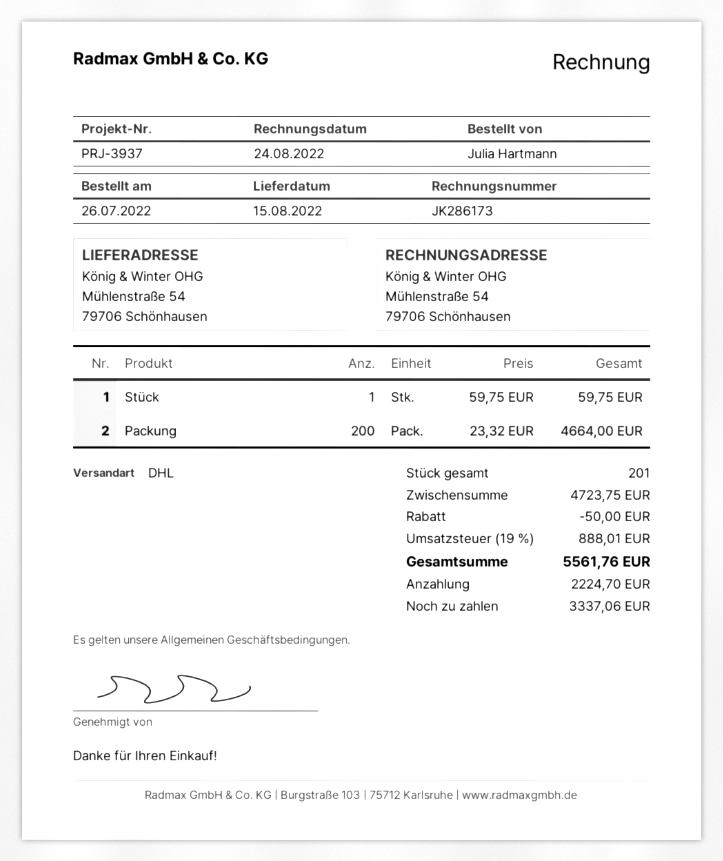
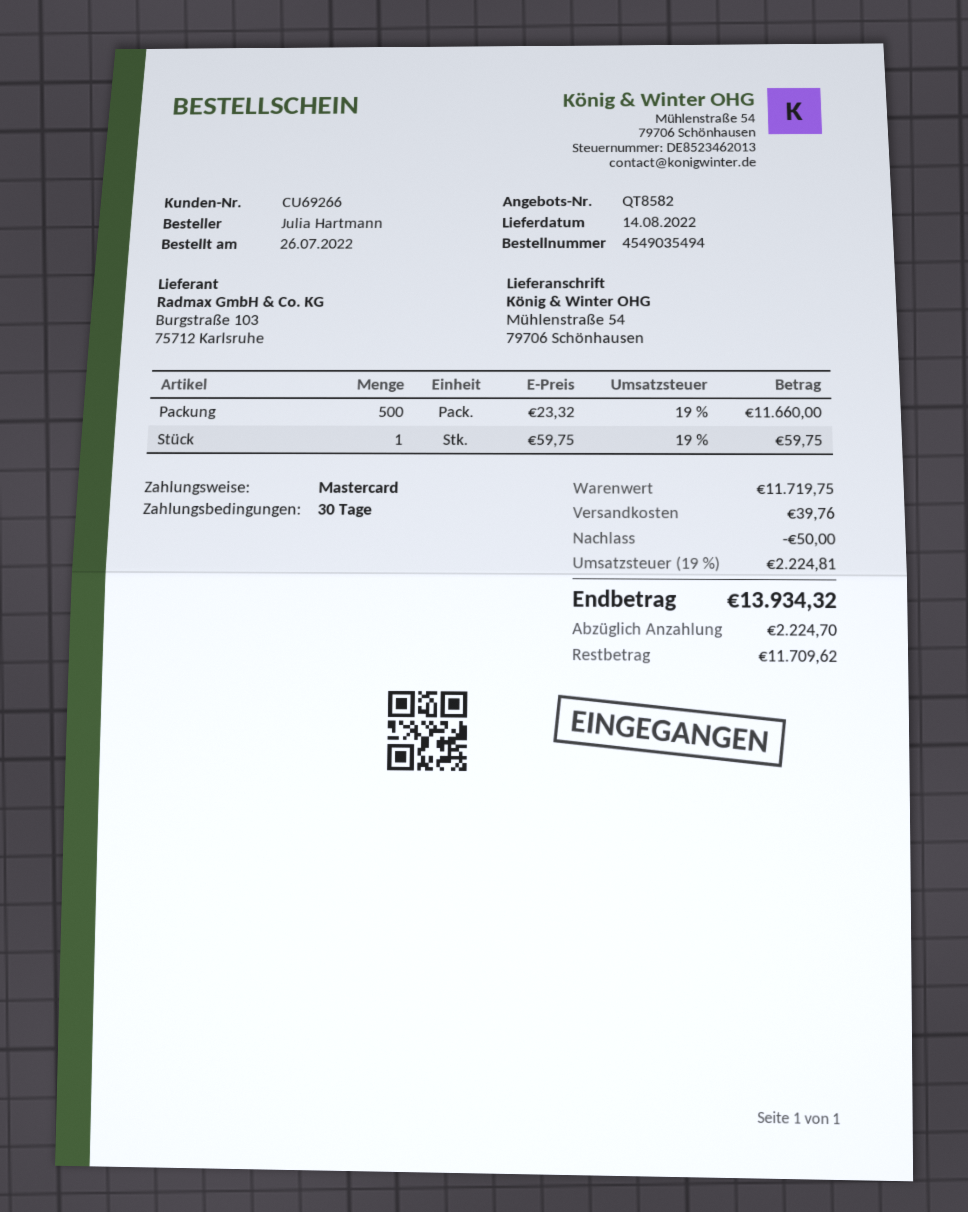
delivery date: 2022-08-15 -> 2022-08-14
Packung: 200 x 23.32 = 4664.00 -> 500 x 23.32 = 11660.00
subtotal: 4723.75 -> 11719.75
shipping: none -> 39.76
tax: 19% = 888.01 -> 19% = 2224.81
total: 5561.76 -> 13934.32
balance: 3337.06 -> 11709.62

